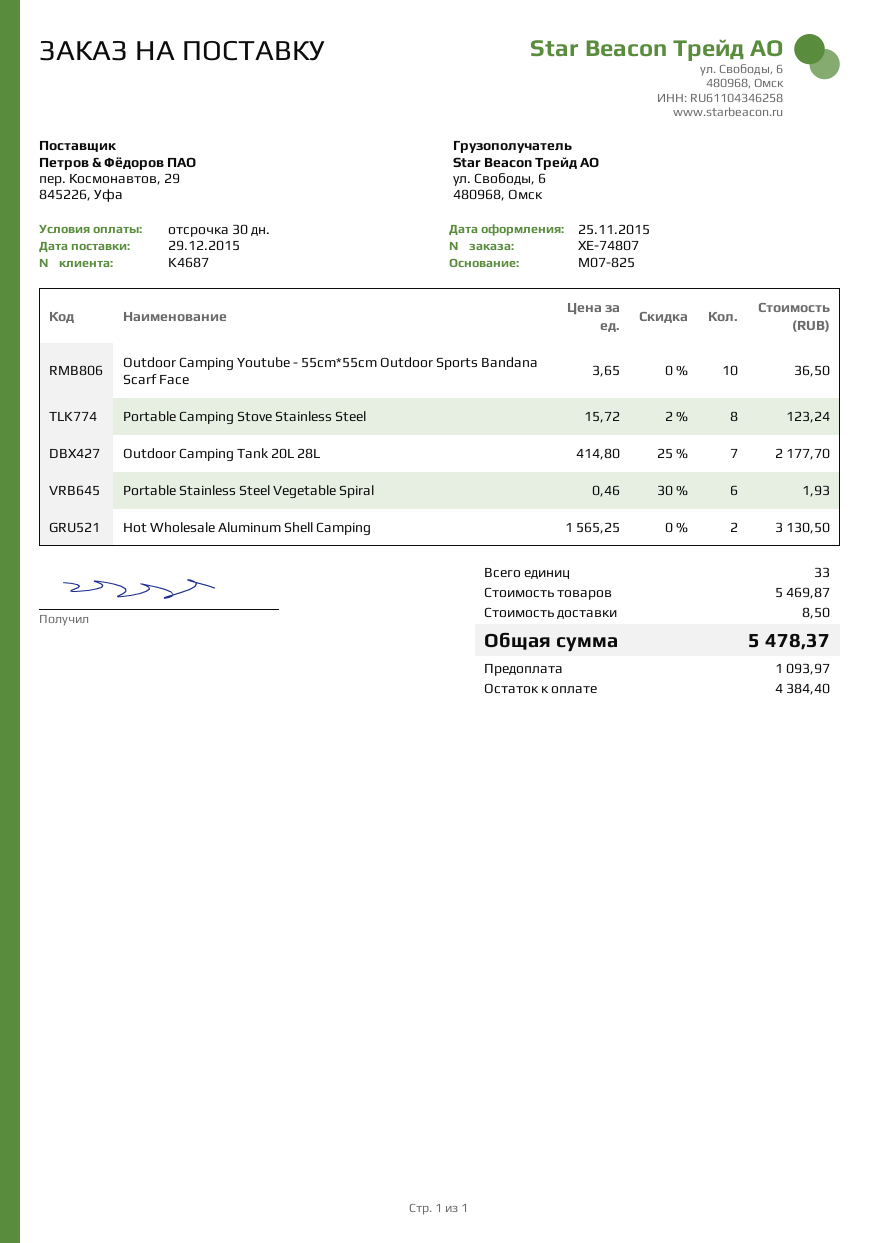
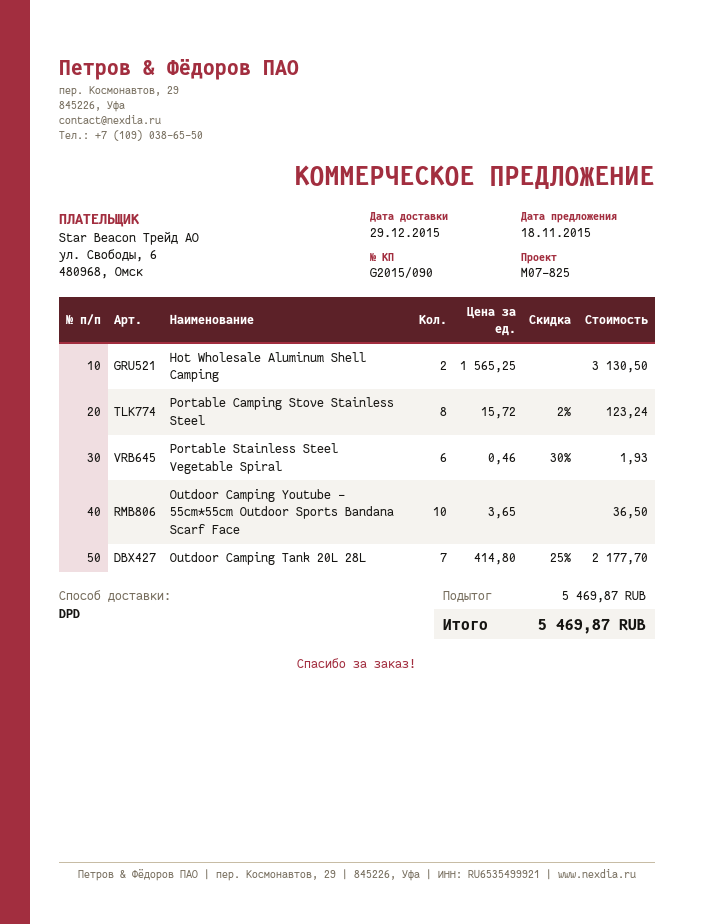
shipping: 8.50 -> none
total: 5478.37 -> 5469.87

